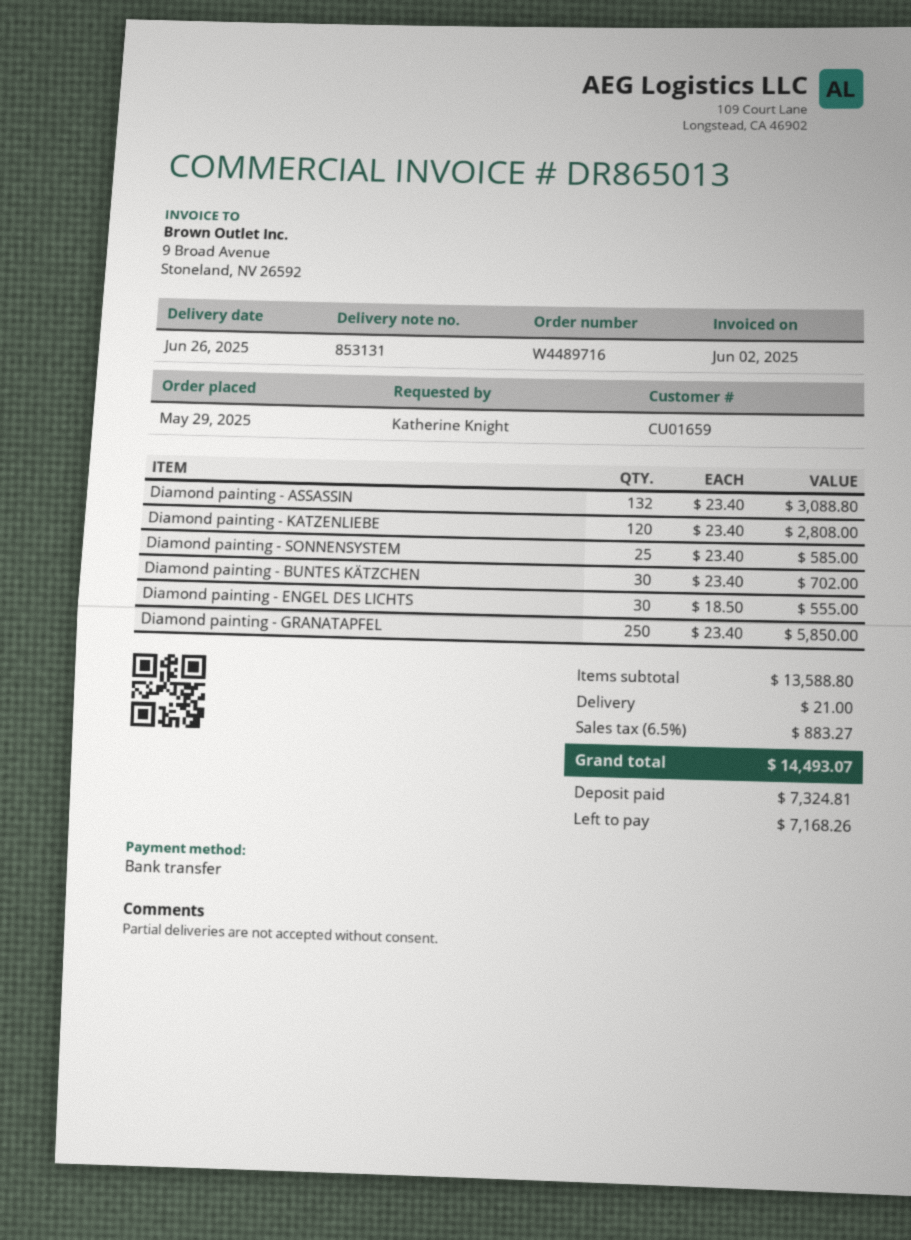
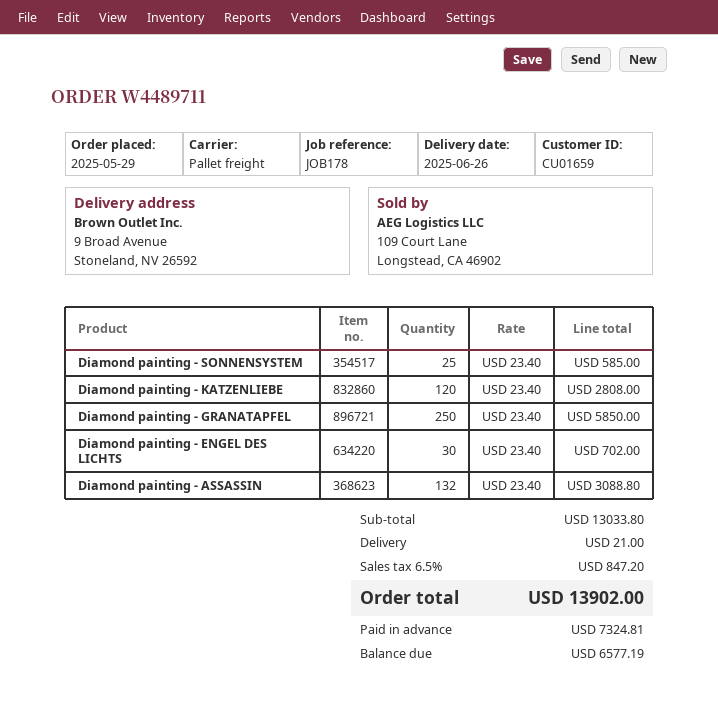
order number: W4489716 -> W4489711
Diamond painting - BUNTES KÄTZCHEN: 30 x 23.40 = 702.00 -> none
Diamond painting - ENGEL DES LICHTS: 30 x 18.50 = 555.00 -> 30 x 23.40 = 702.00
subtotal: 13588.80 -> 13033.80
tax: 6.5% = 883.27 -> 6.5% = 847.20
total: 14493.07 -> 13902.00
balance: 7168.26 -> 6577.19

